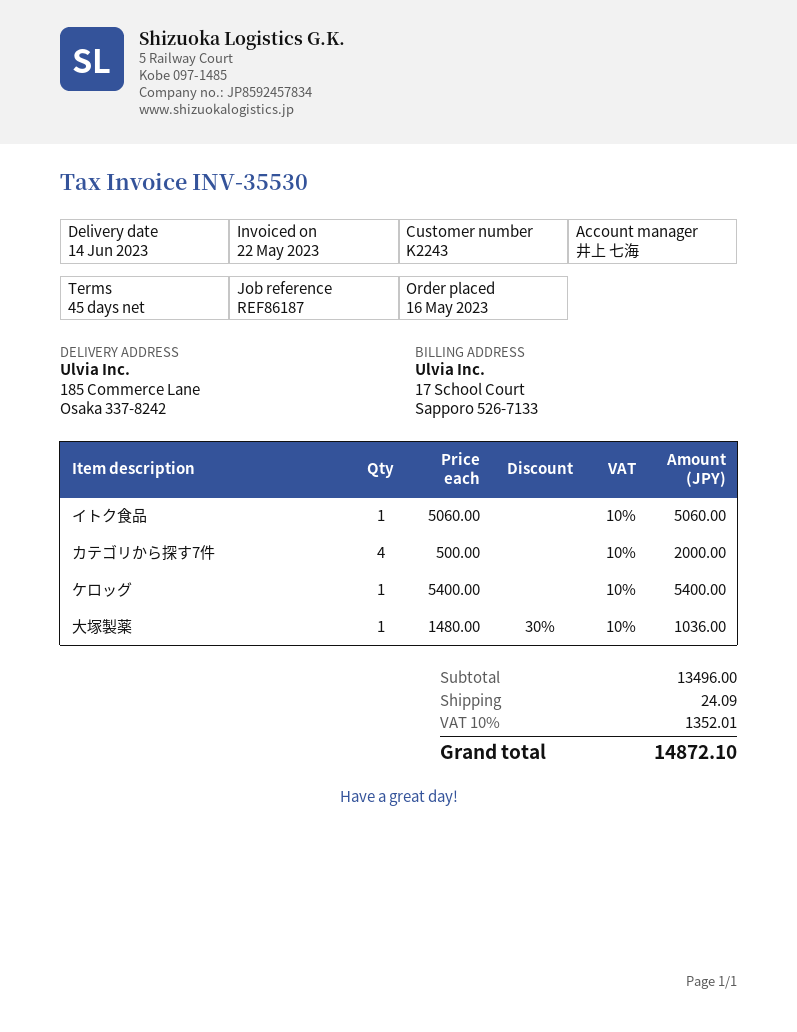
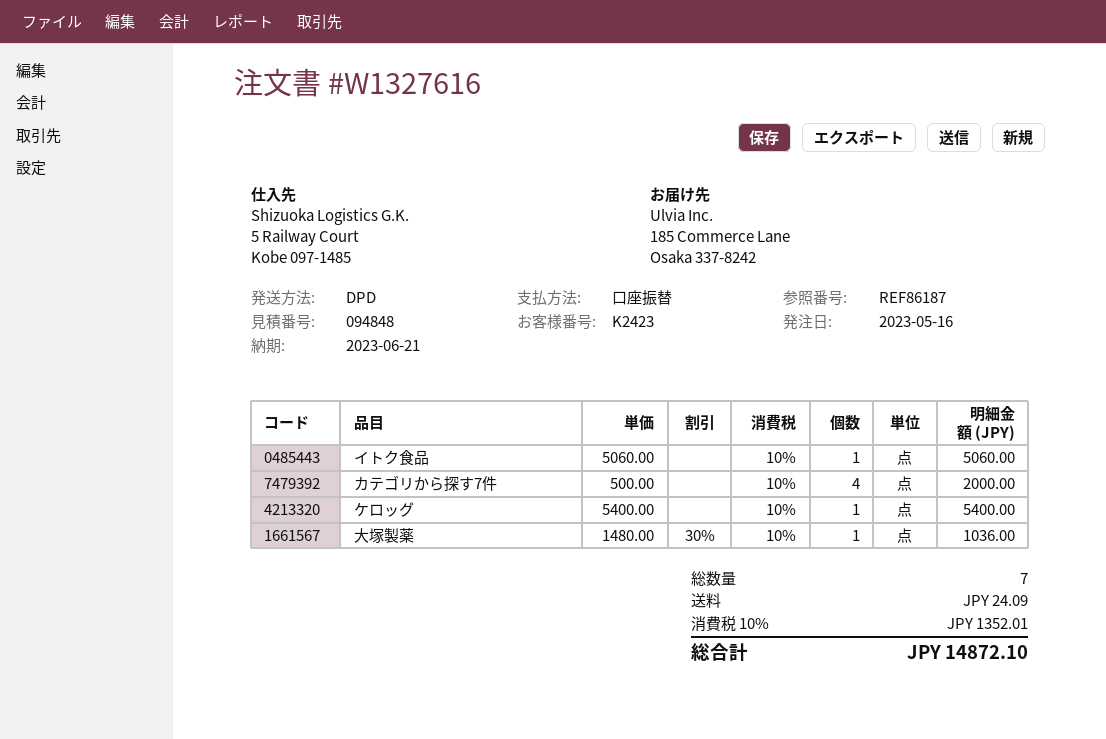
delivery date: 2023-06-14 -> 2023-06-21
customer number: K2243 -> K2423

